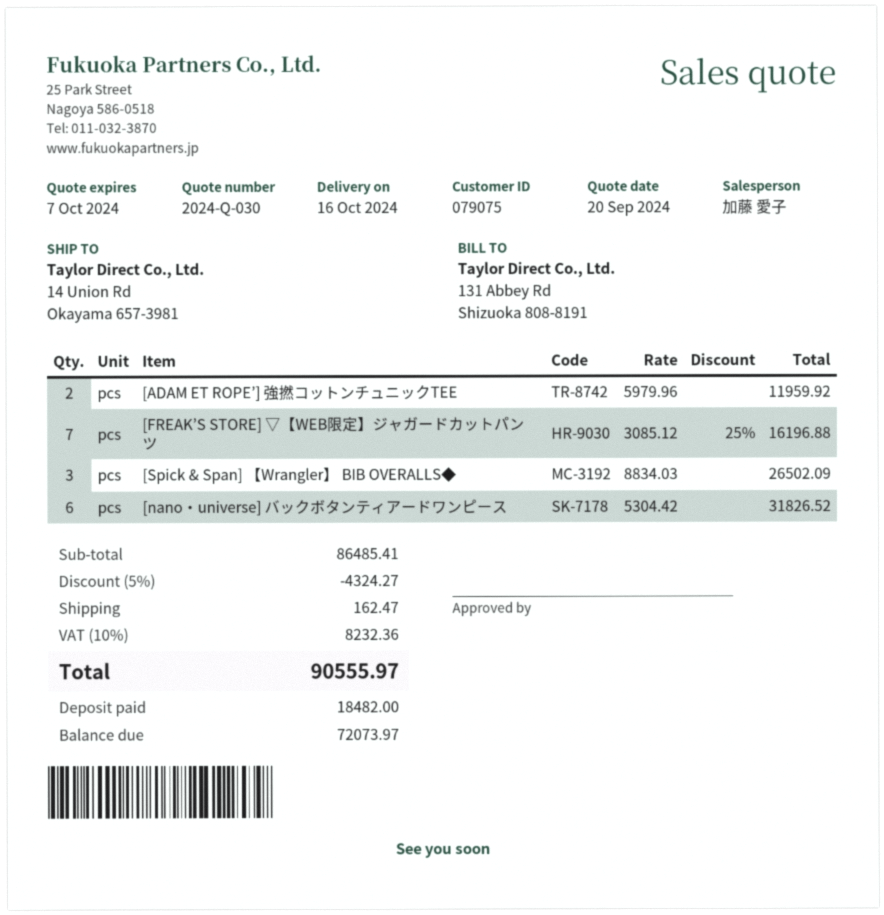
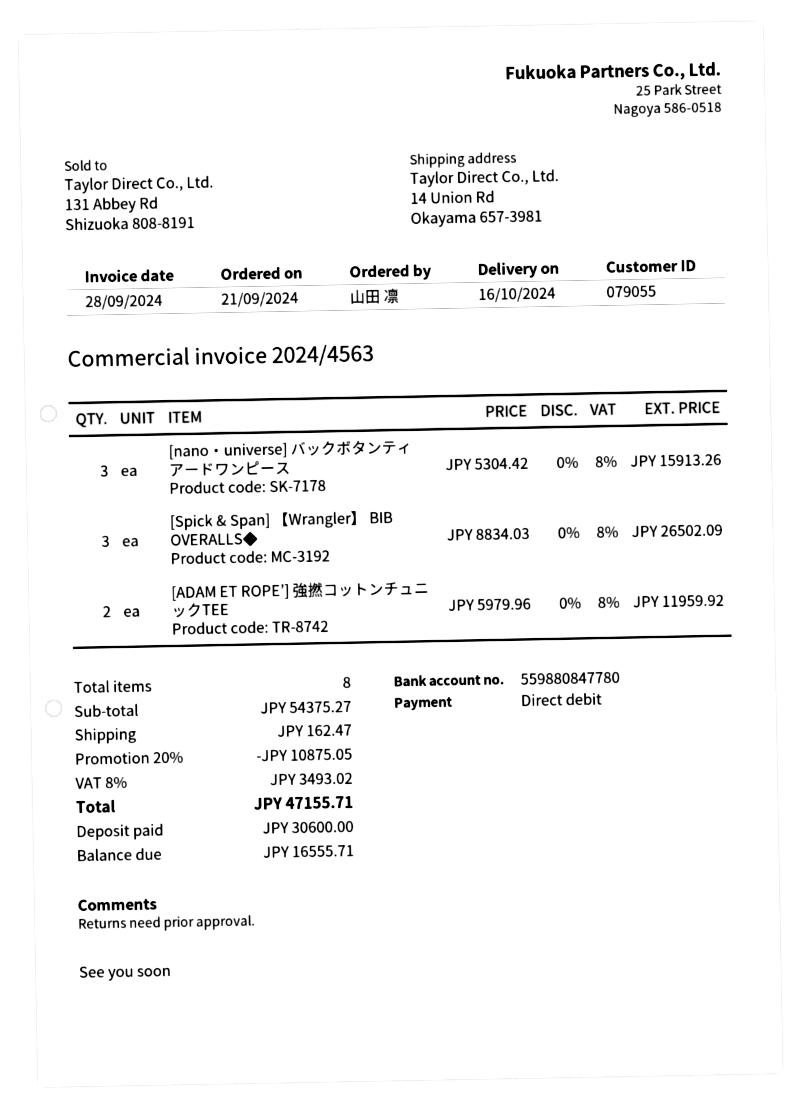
customer number: 079075 -> 079055
[FREAK’S STORE] ▽【WEB限定】ジャガードカットパンツ: 7 x 3085.12 - 25% = 16196.88 -> none
[nano・universe] バックボタンティアードワンピース: 6 x 5304.42 = 31826.52 -> 3 x 5304.42 = 15913.26
subtotal: 86485.41 -> 54375.27
discount: 5% = 4324.27 -> 20% = 10875.05
tax: 10% = 8232.36 -> 8% = 3493.02
total: 90555.97 -> 47155.71
deposit: 18482.00 -> 30600.00
balance: 72073.97 -> 16555.71

